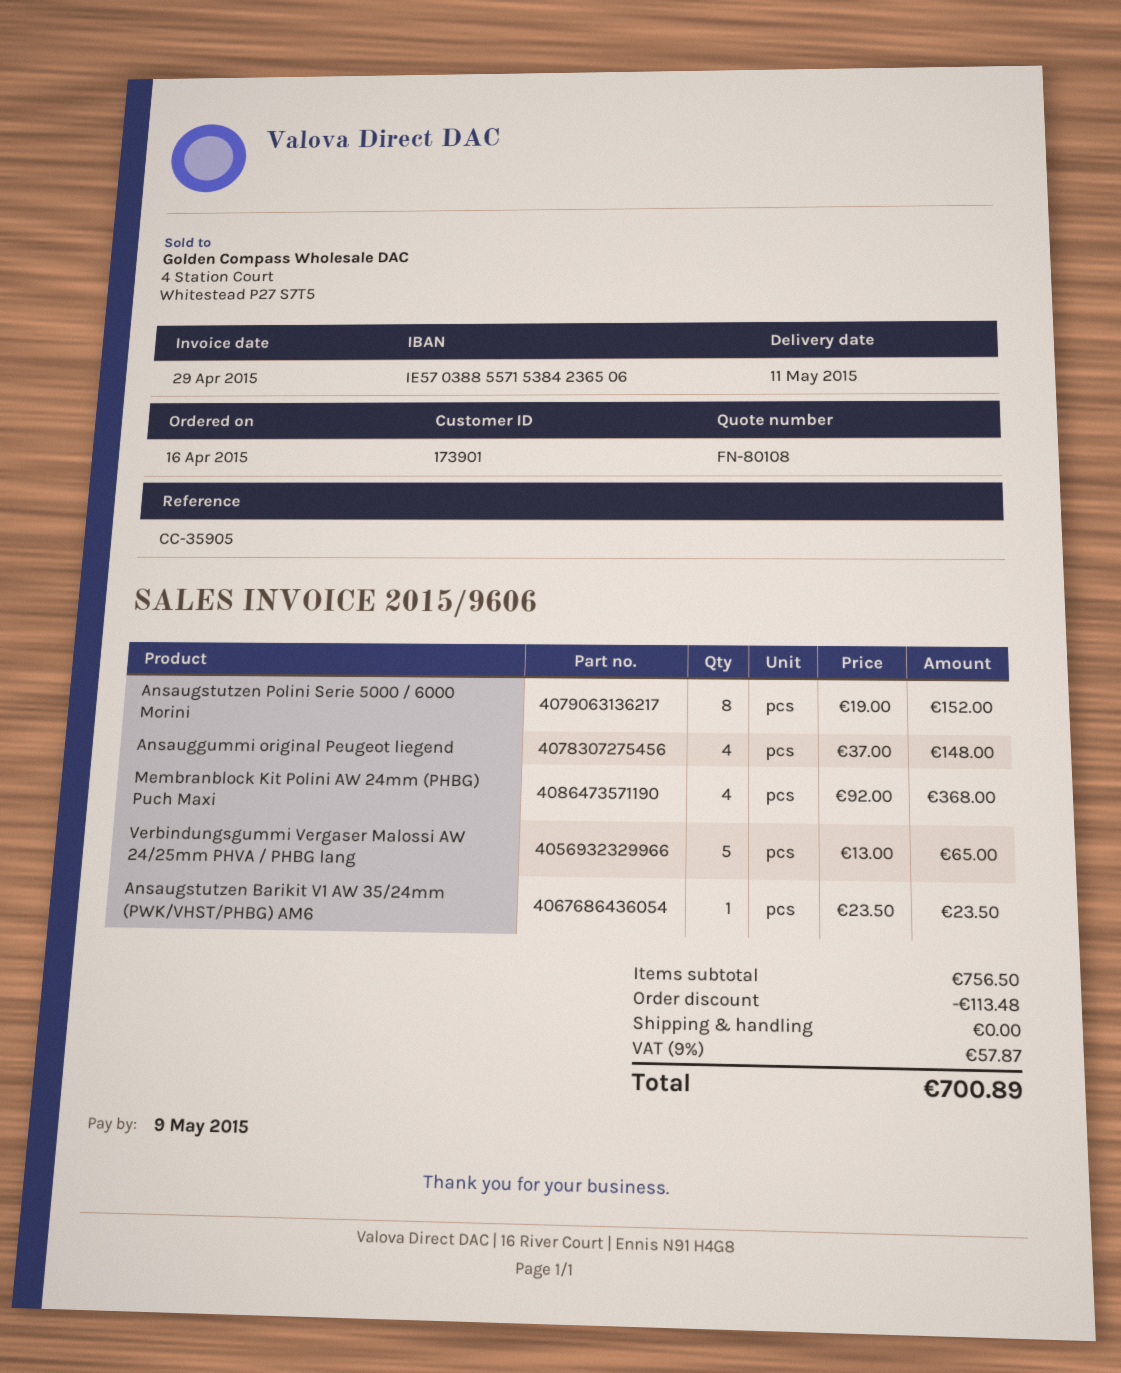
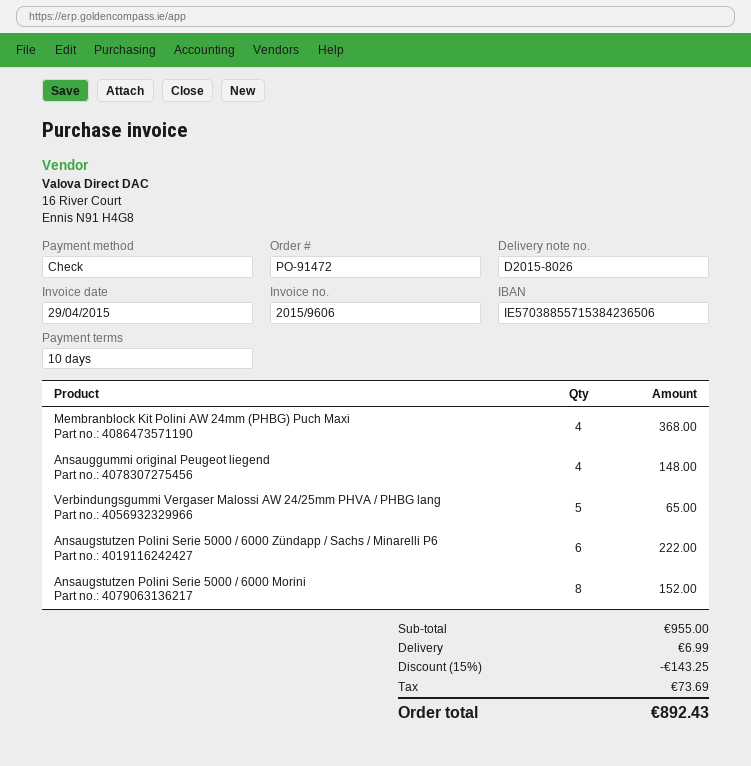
Ansaugstutzen Barikit V1 AW 35/24mm (PWK/VHST/PHBG) AM6: 1 for 23.50 -> none
Ansaugstutzen Polini Serie 5000 / 6000 Zündapp / Sachs / Minarelli P6: none -> 6 for 222.00
subtotal: 756.50 -> 955.00
discount: 113.48 -> 143.25
shipping: 0.00 -> 6.99
tax: 57.87 -> 73.69
total: 700.89 -> 892.43

